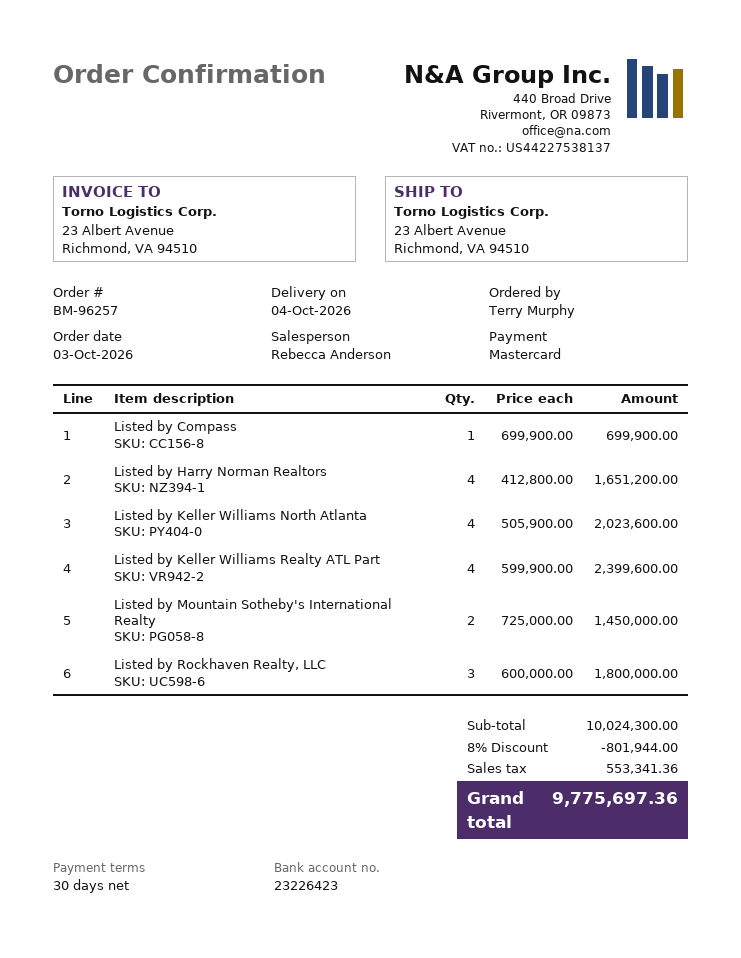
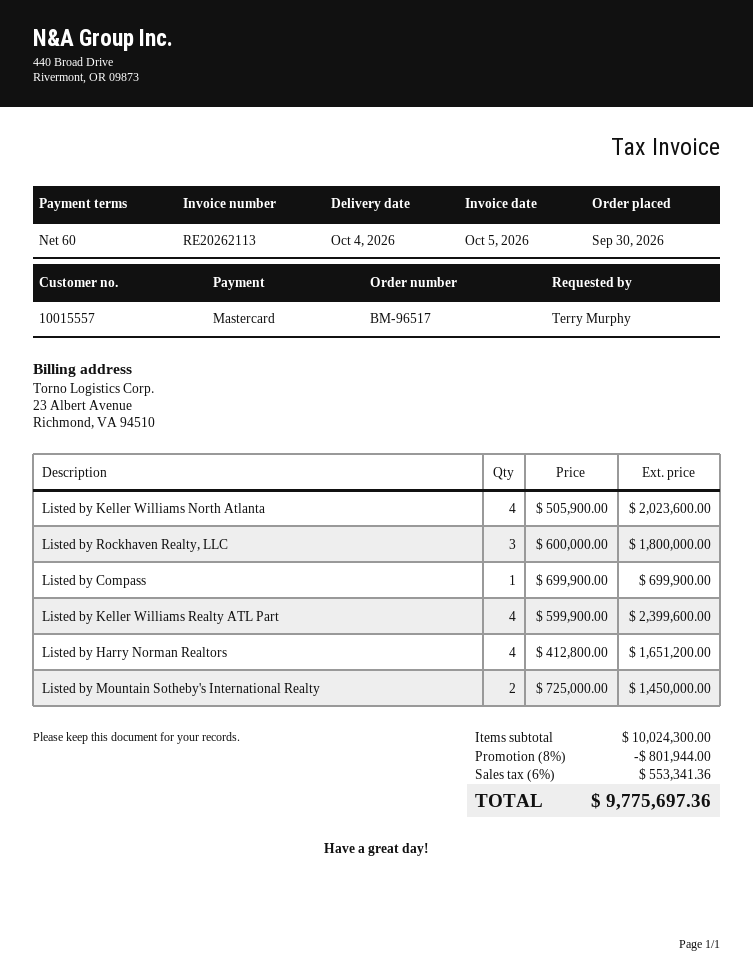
order number: BM-96257 -> BM-96517
order date: 2026-10-03 -> 2026-09-30
payment terms: 30 days -> 60 days

